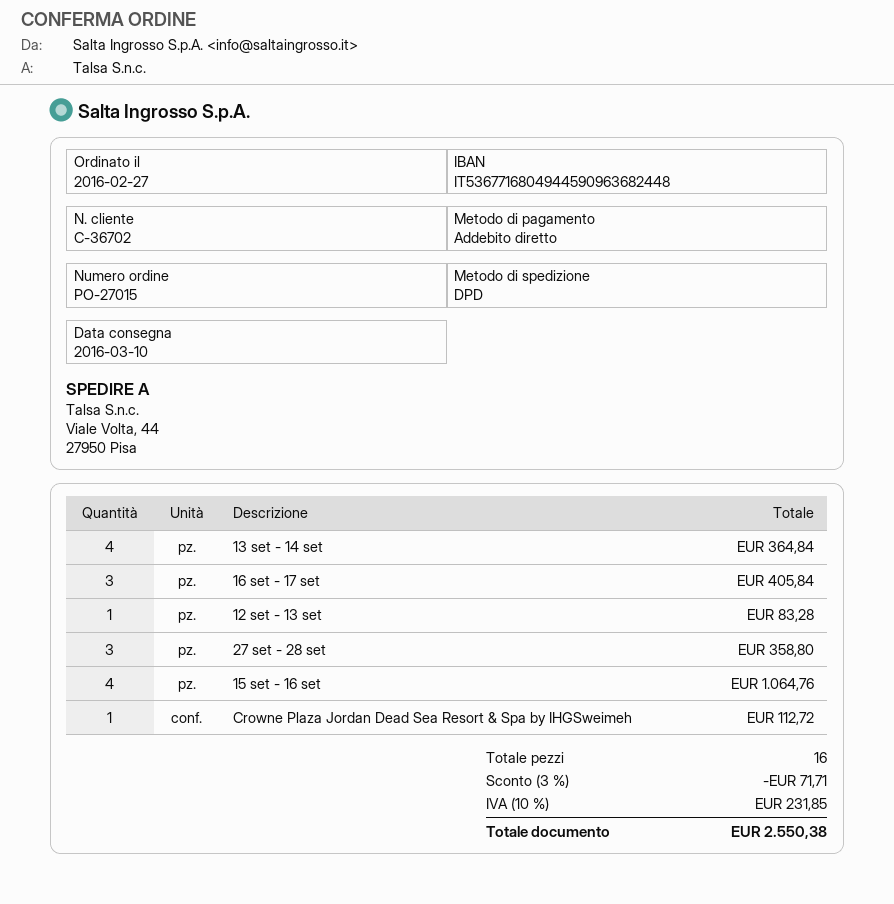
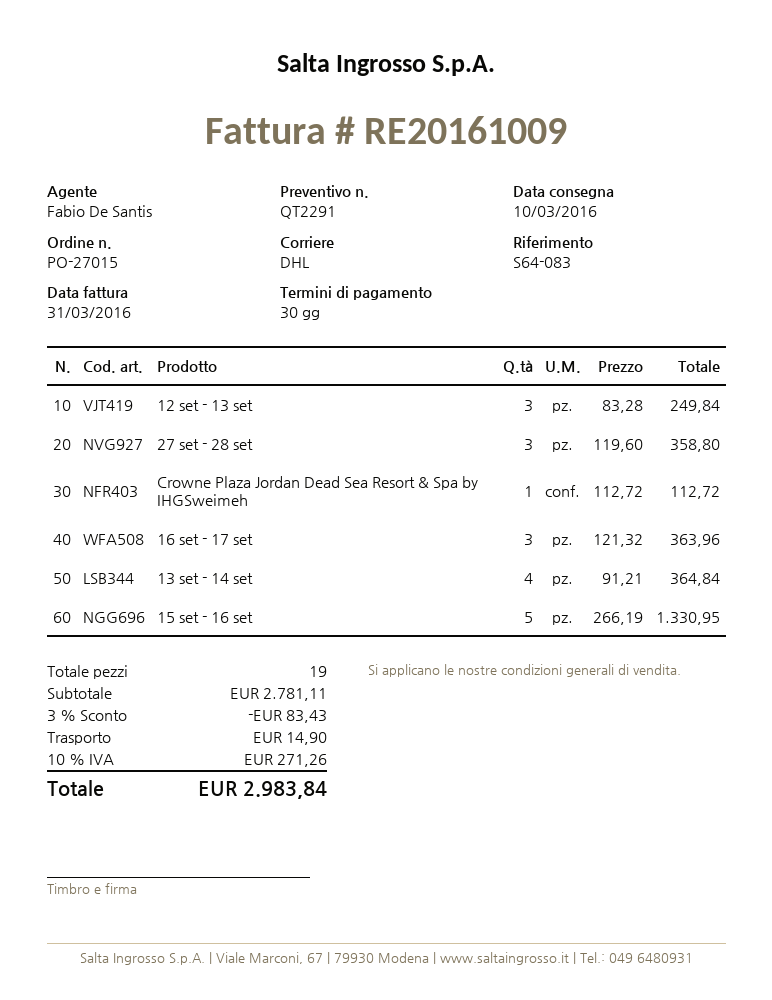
shipping method: DPD -> DHL
16 set - 17 set: 3 for 405.84 -> 3 for 363.96
12 set - 13 set: 1 for 83.28 -> 3 for 249.84
15 set - 16 set: 4 for 1064.76 -> 5 for 1330.95
total quantity: 16 -> 19
discount: 3% = 71.71 -> 3% = 83.43
shipping: none -> 14.90
tax: 10% = 231.85 -> 10% = 271.26
total: 2550.38 -> 2983.84

